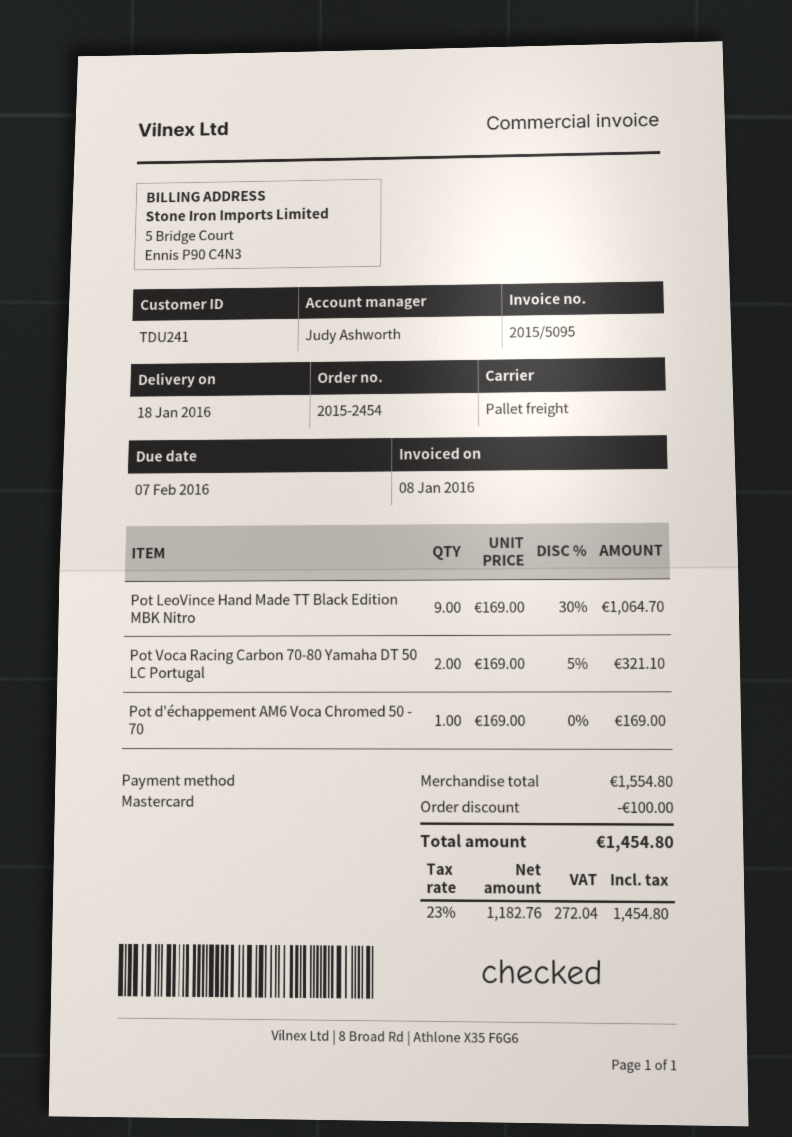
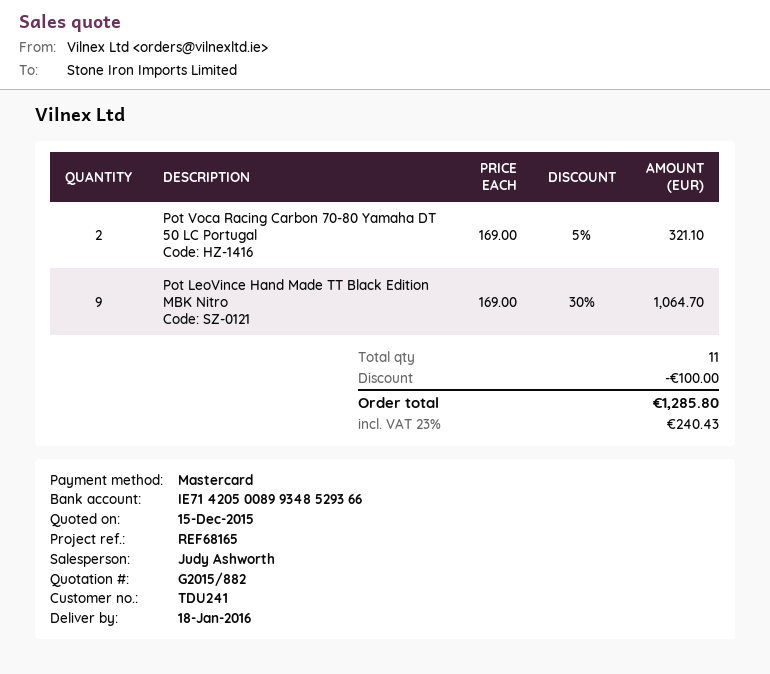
Pot d'échappement AM6 Voca Chromed 50 - 70: 1 x 169.00 = 169.00 -> none
tax: 23% = 272.04 -> 23% = 240.43
total: 1454.80 -> 1285.80

